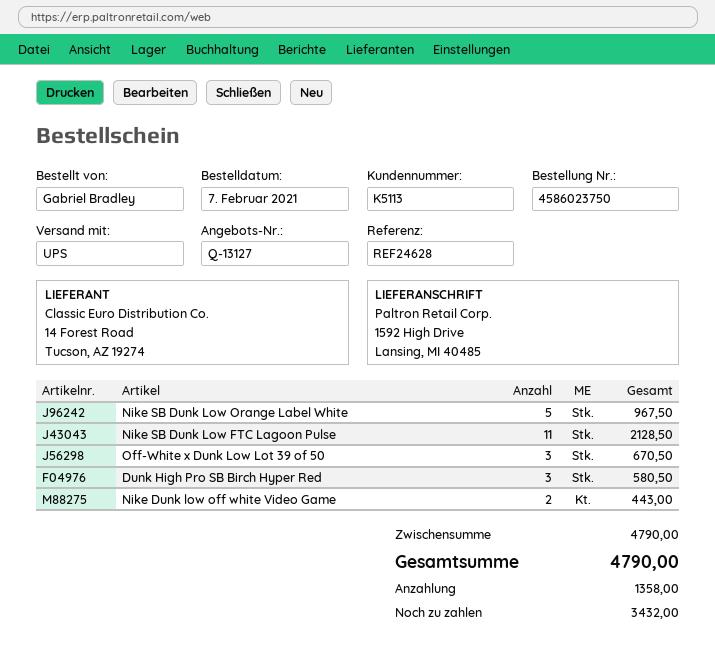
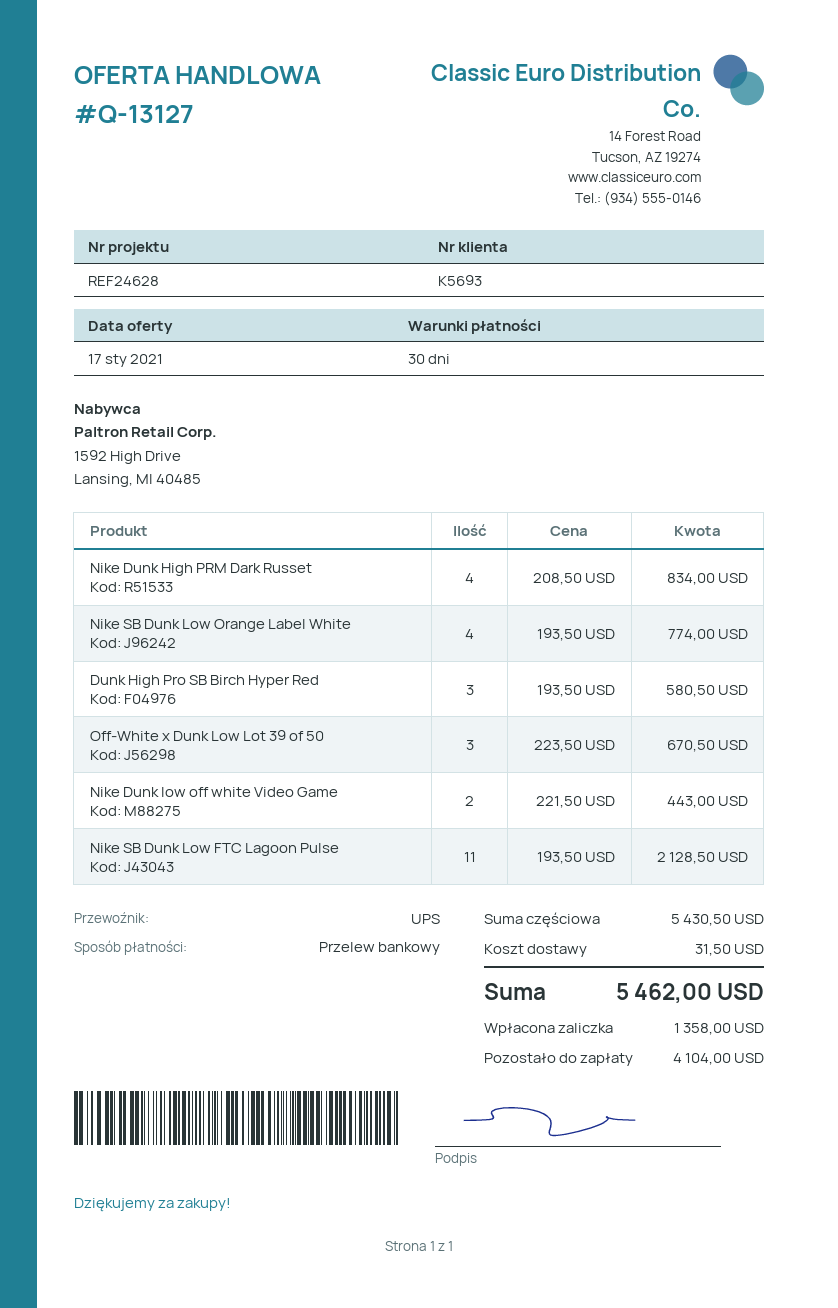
customer number: K5113 -> K5693
Nike SB Dunk Low Orange Label White: 5 for 967.50 -> 4 for 774.00
Nike Dunk High PRM Dark Russet: none -> 4 for 834.00
subtotal: 4790.00 -> 5430.50
shipping: none -> 31.50
total: 4790.00 -> 5462.00
balance: 3432.00 -> 4104.00

